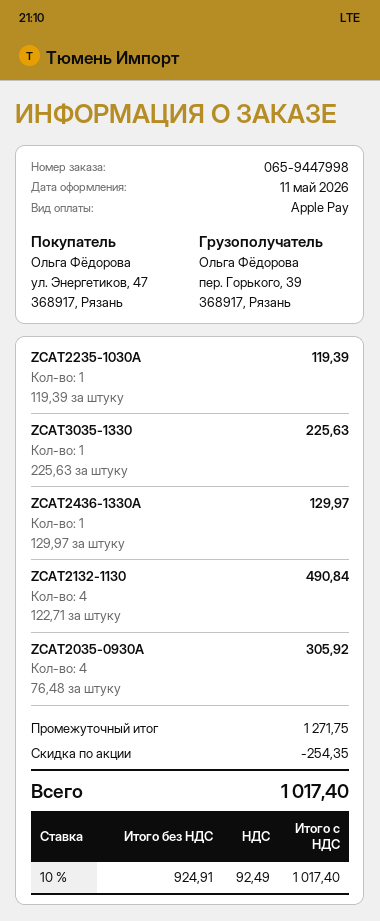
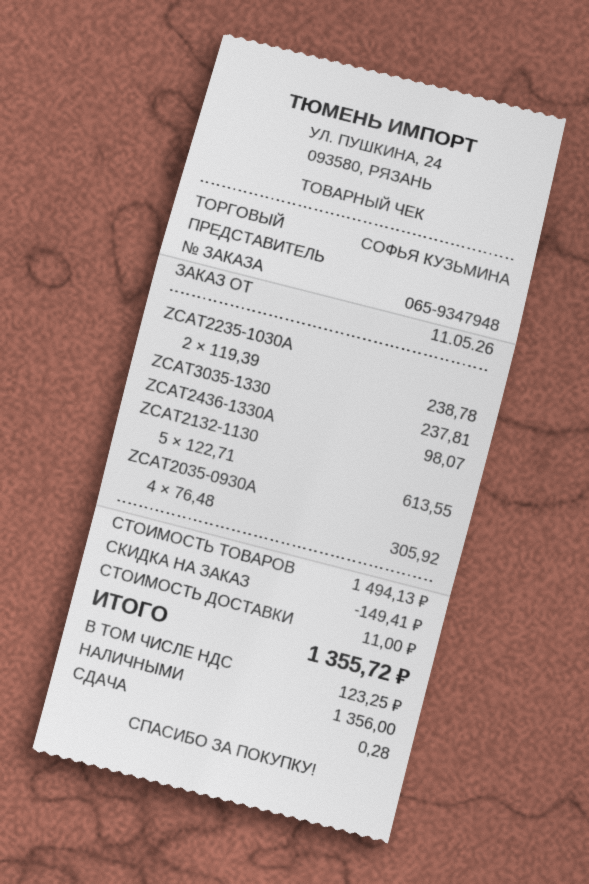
order number: 065-9447998 -> 065-9347948
payment method: Apple Pay -> cash
ZCAT2235-1030A: 1 x 119.39 = 119.39 -> 2 x 119.39 = 238.78
ZCAT3035-1330: 1 x 225.63 = 225.63 -> 1 x 237.81 = 237.81
ZCAT2436-1330A: 1 x 129.97 = 129.97 -> 1 x 98.07 = 98.07
ZCAT2132-1130: 4 x 122.71 = 490.84 -> 5 x 122.71 = 613.55
subtotal: 1271.75 -> 1494.13
discount: 254.35 -> 149.41
shipping: none -> 11.00
tax: 92.49 -> 123.25
total: 1017.40 -> 1355.72

